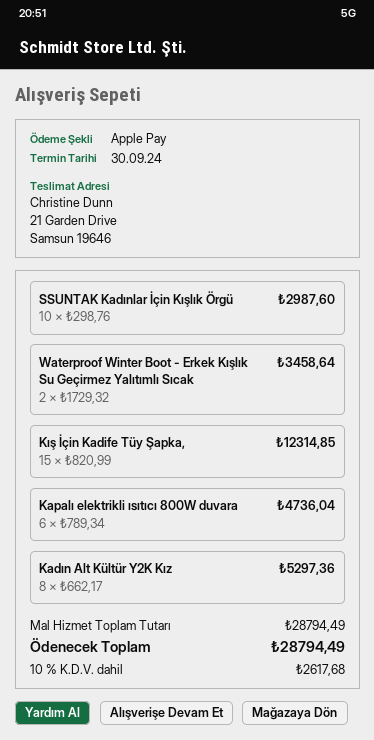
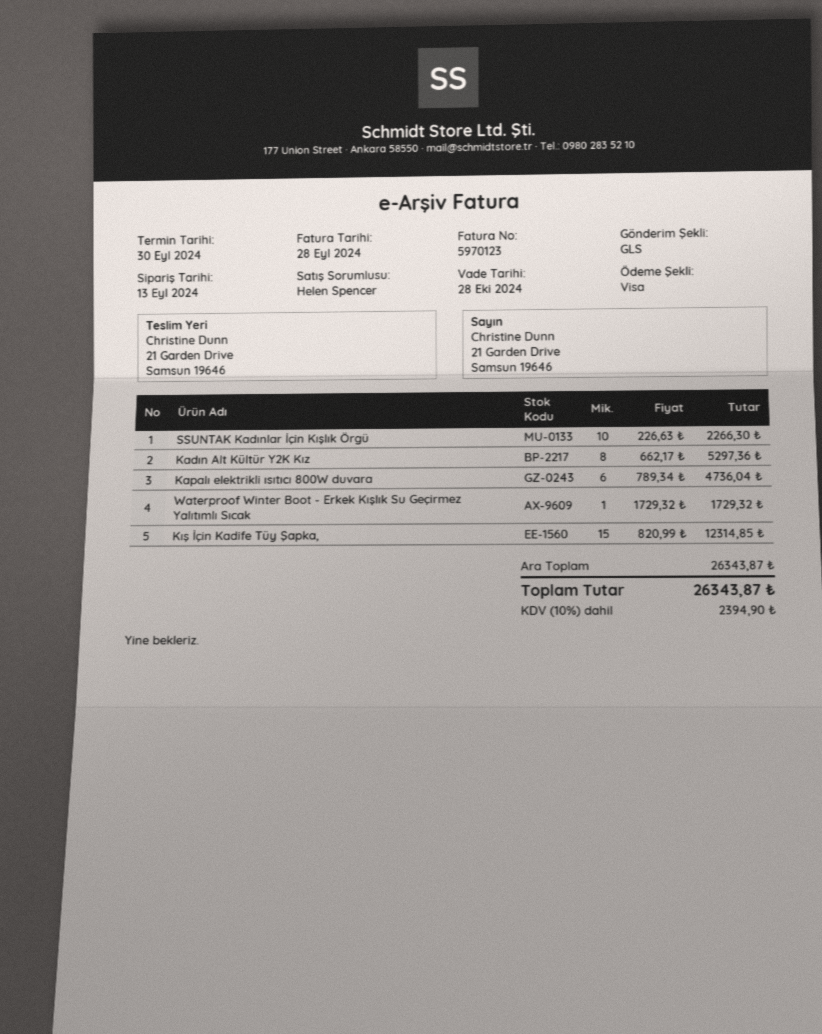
payment method: Apple Pay -> Visa
SSUNTAK Kadınlar İçin Kışlık Örgü: 10 x 298.76 = 2987.60 -> 10 x 226.63 = 2266.30
Waterproof Winter Boot - Erkek Kışlık Su Geçirmez Yalıtımlı Sıcak: 2 x 1729.32 = 3458.64 -> 1 x 1729.32 = 1729.32
subtotal: 28794.49 -> 26343.87
tax: 10% = 2617.68 -> 10% = 2394.90
total: 28794.49 -> 26343.87

